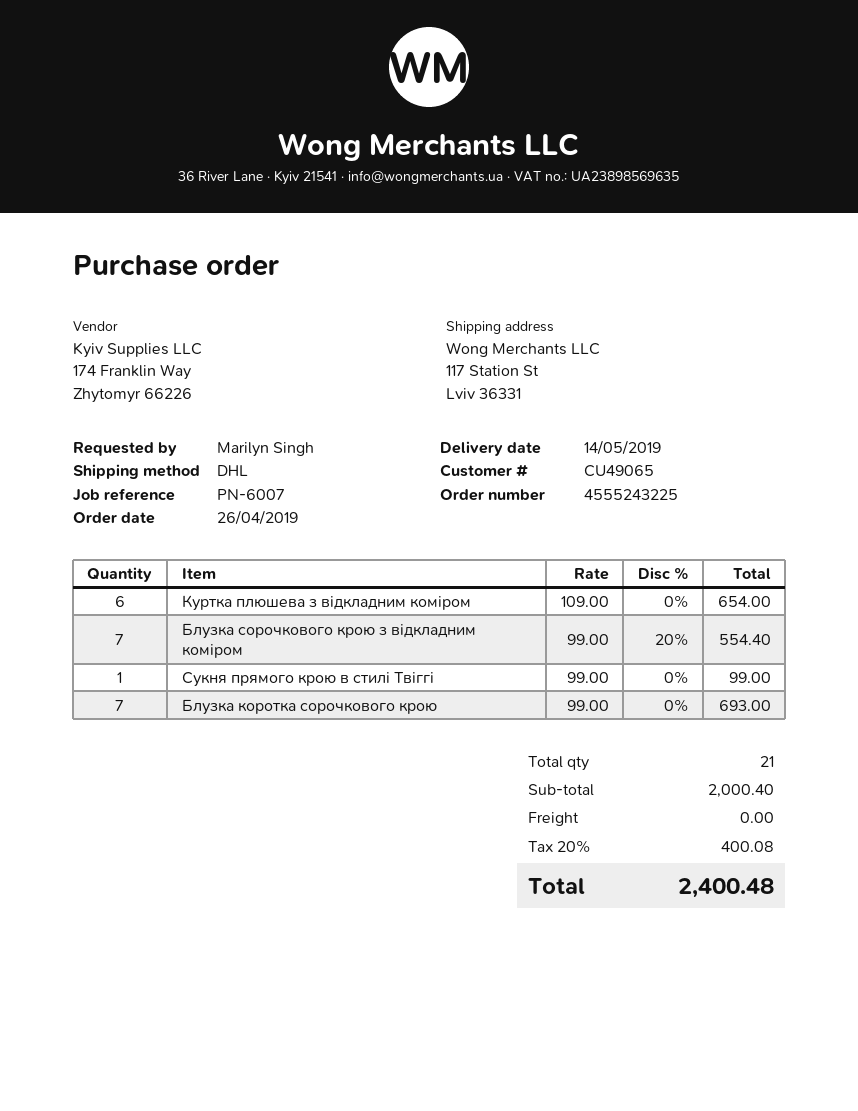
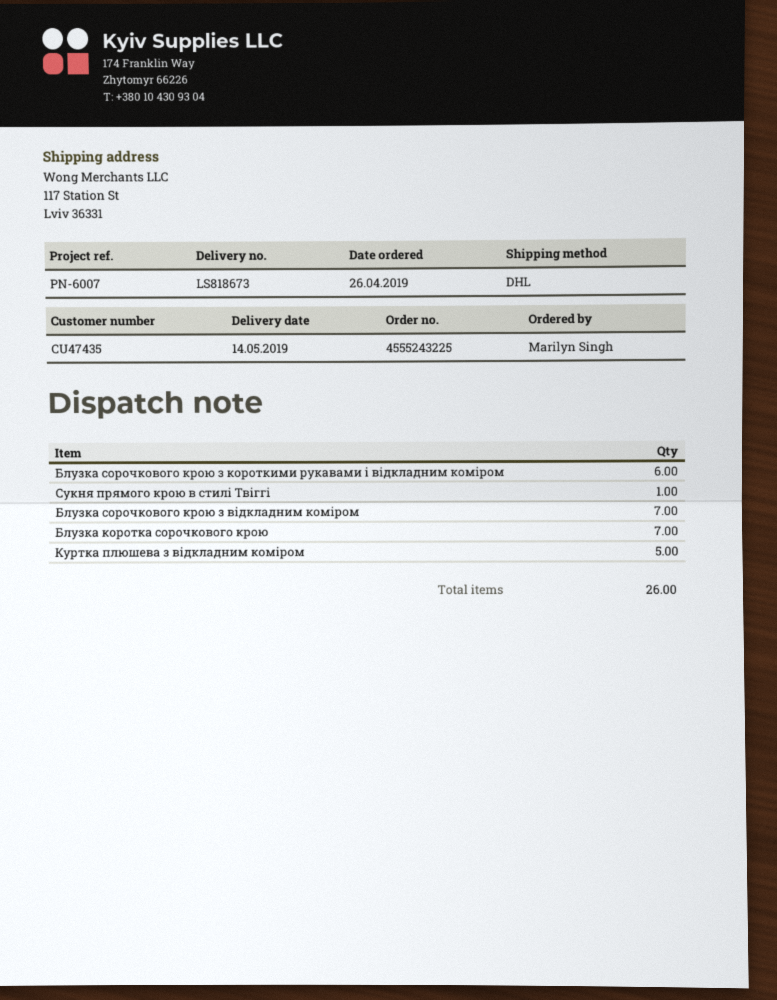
customer number: CU49065 -> CU47435
Куртка плюшева з відкладним коміром: 6 -> 5
Блузка сорочкового крою з короткими рукавами і відкладним коміром: none -> 6
total quantity: 21 -> 26

